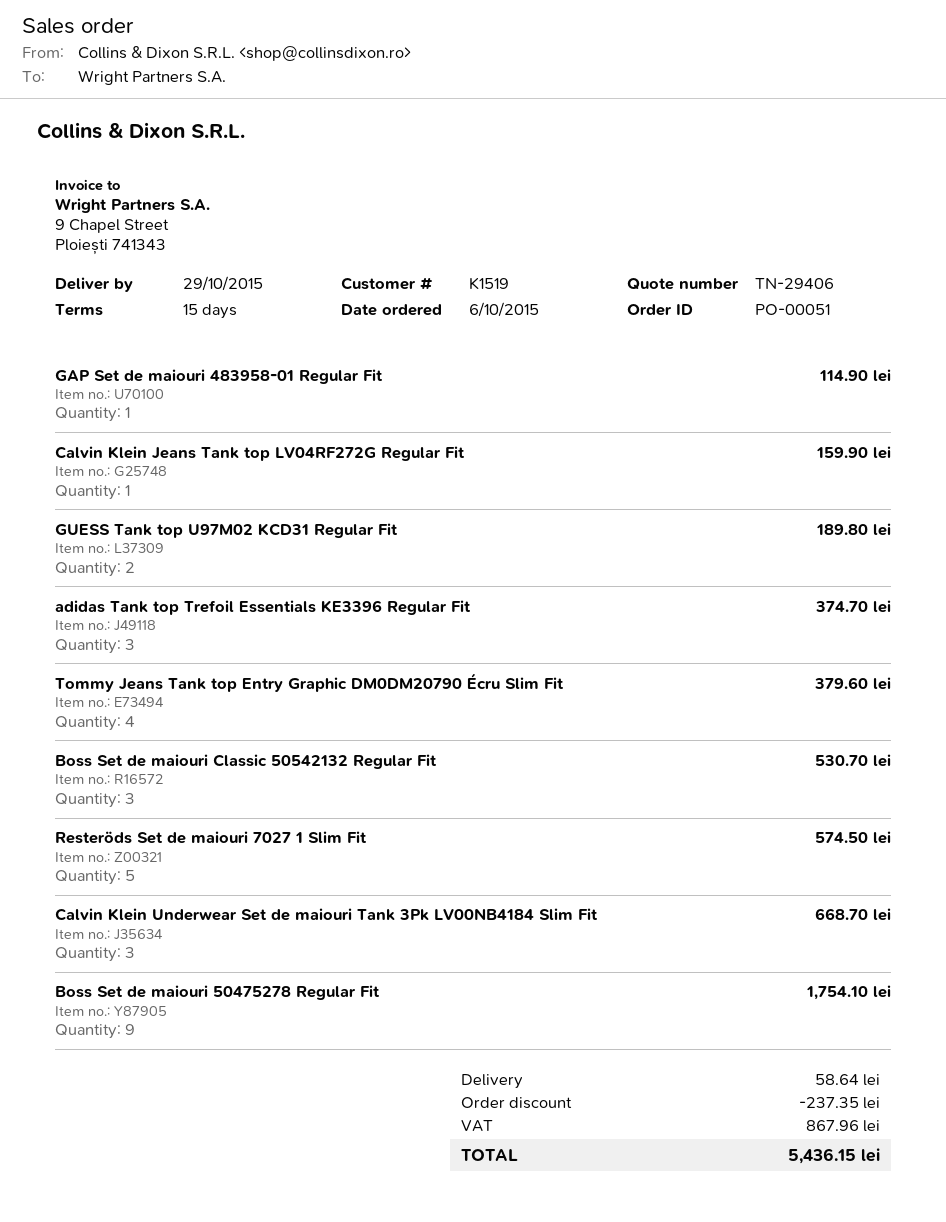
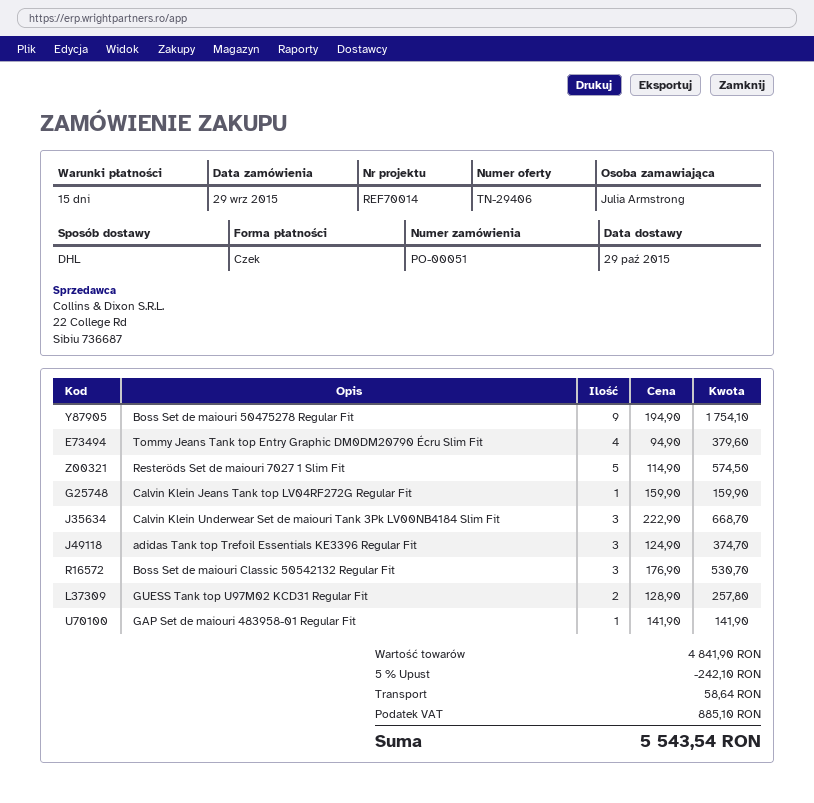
order date: 2015-10-06 -> 2015-09-29
GAP Set de maiouri 483958-01 Regular Fit: 1 for 114.90 -> 1 for 141.90
GUESS Tank top U97M02 KCD31 Regular Fit: 2 for 189.80 -> 2 for 257.80
discount: 237.35 -> 242.10
tax: 867.96 -> 885.10
total: 5436.15 -> 5543.54

